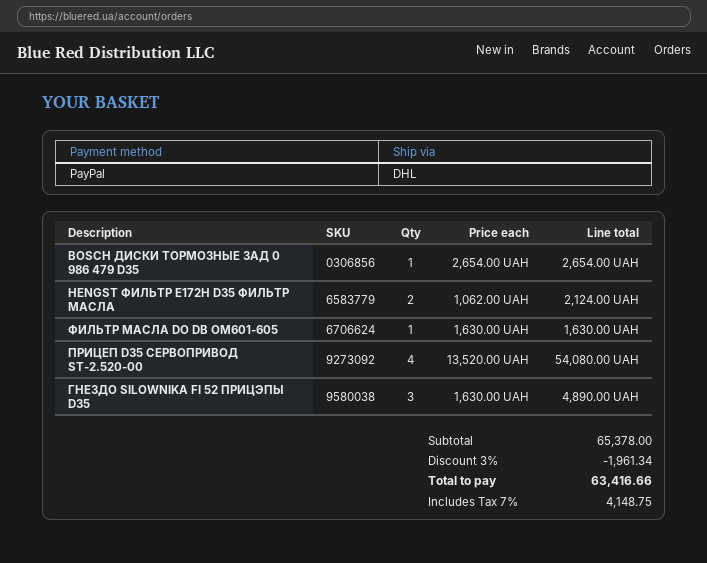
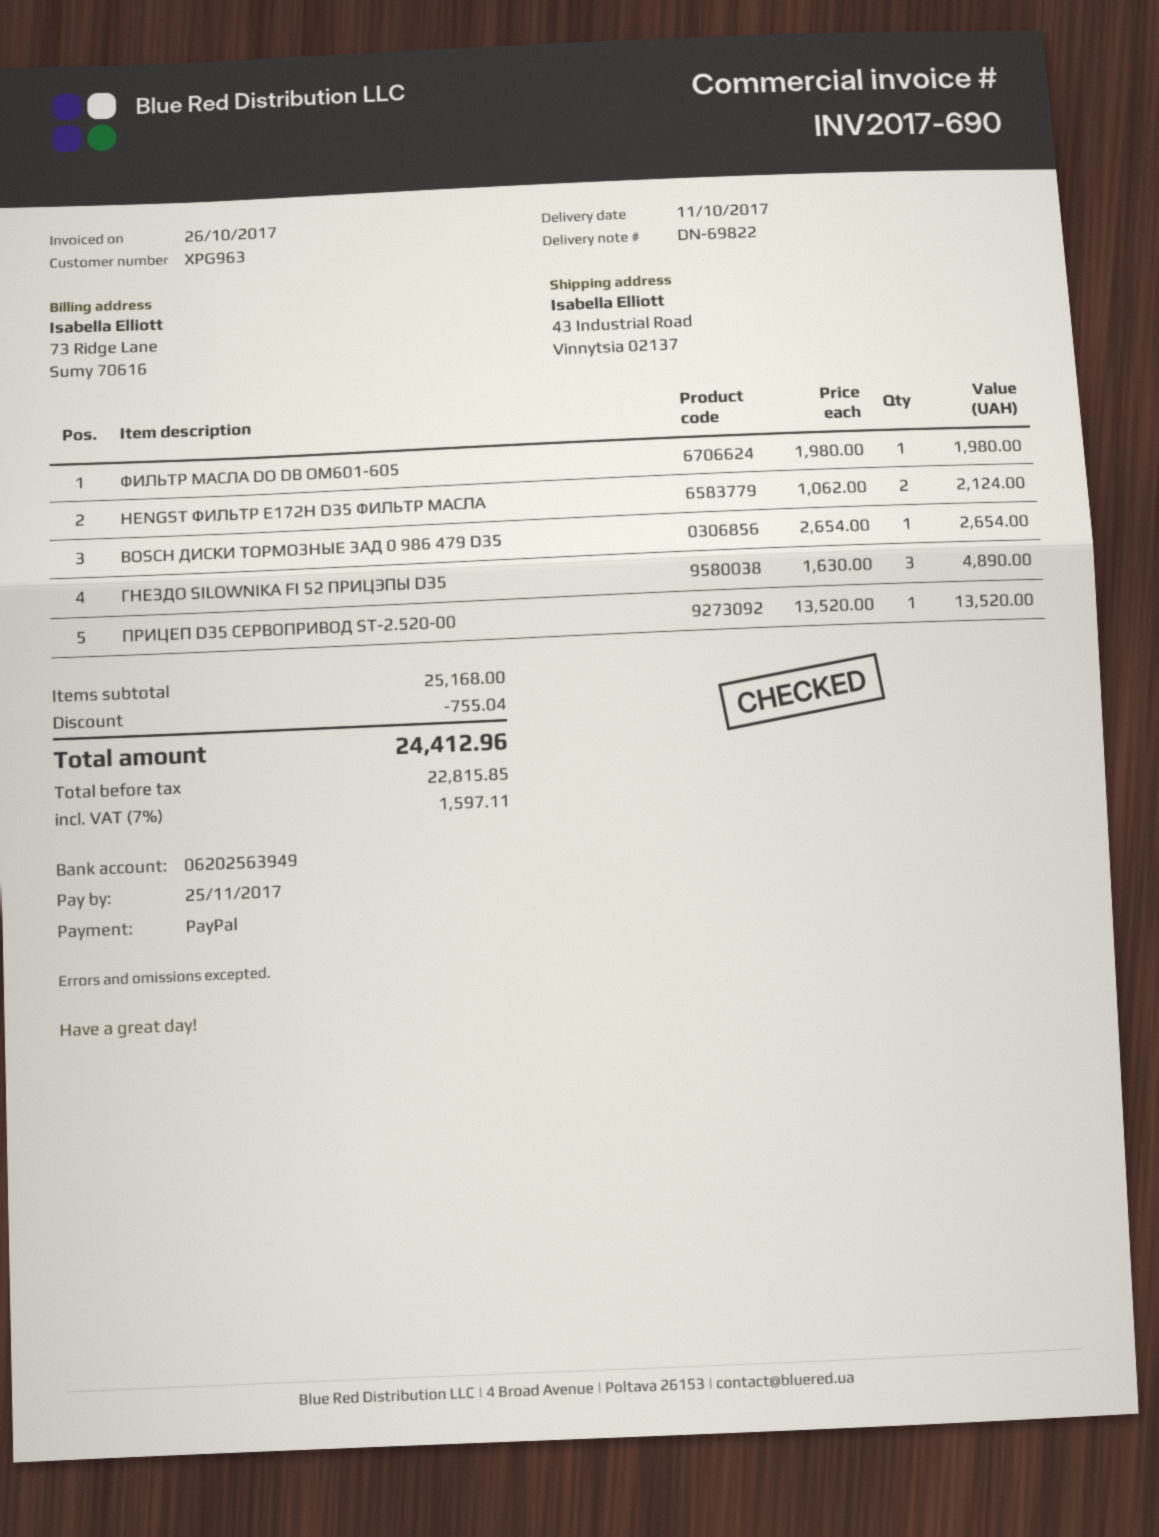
ФИЛЬТР МАСЛА DO DB OM601-605: 1 x 1630.00 = 1630.00 -> 1 x 1980.00 = 1980.00
ПРИЦЕП D35 СЕРВОПРИВОД ST-2.520-00: 4 x 13520.00 = 54080.00 -> 1 x 13520.00 = 13520.00
subtotal: 65378.00 -> 25168.00
discount: 1961.34 -> 755.04
tax: 7% = 4148.75 -> 7% = 1597.11
total: 63416.66 -> 24412.96

